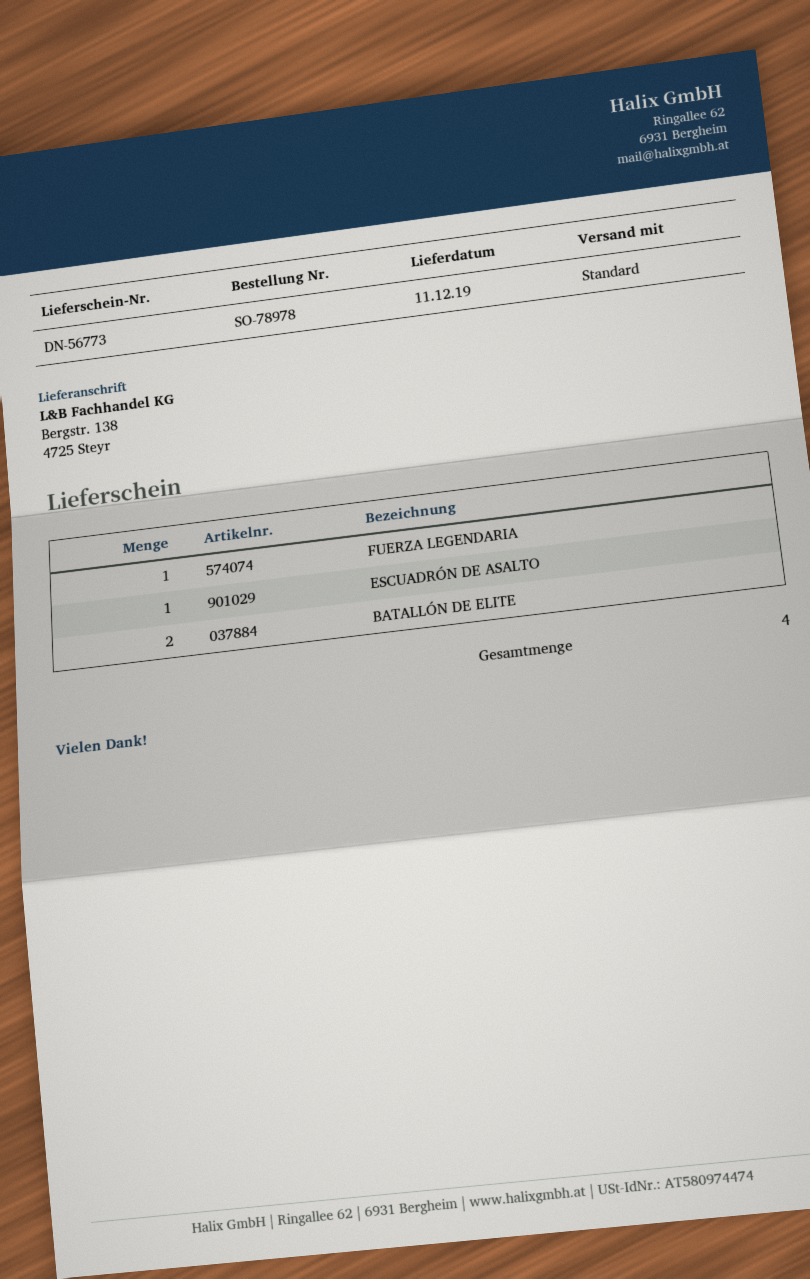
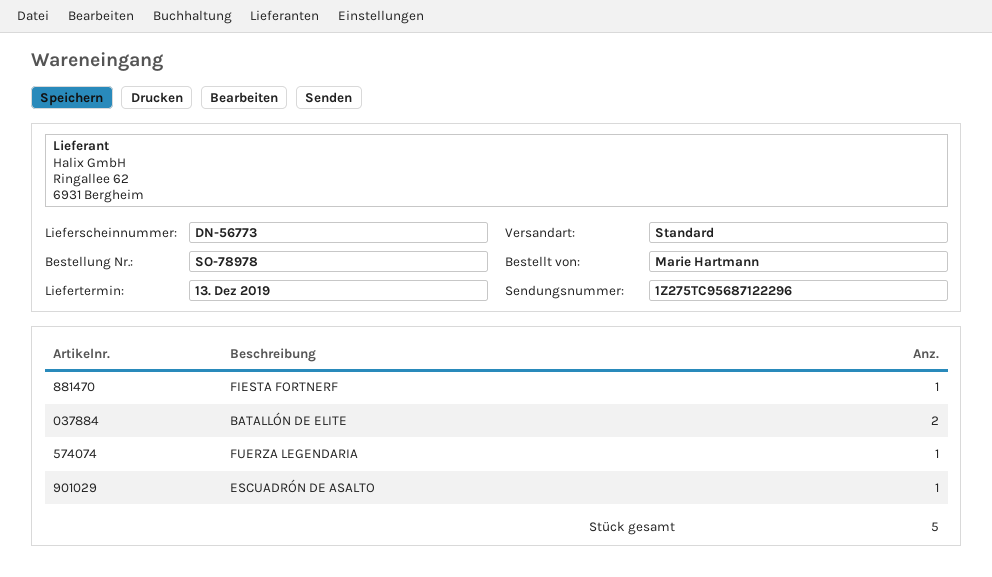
delivery date: 2019-12-11 -> 2019-12-13
FIESTA FORTNERF: none -> 1
total quantity: 4 -> 5

